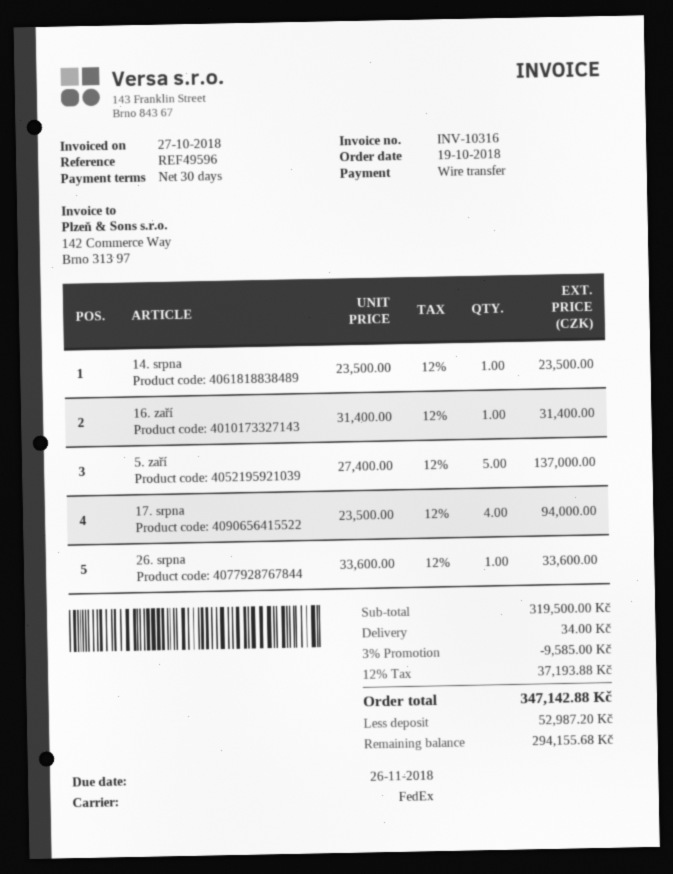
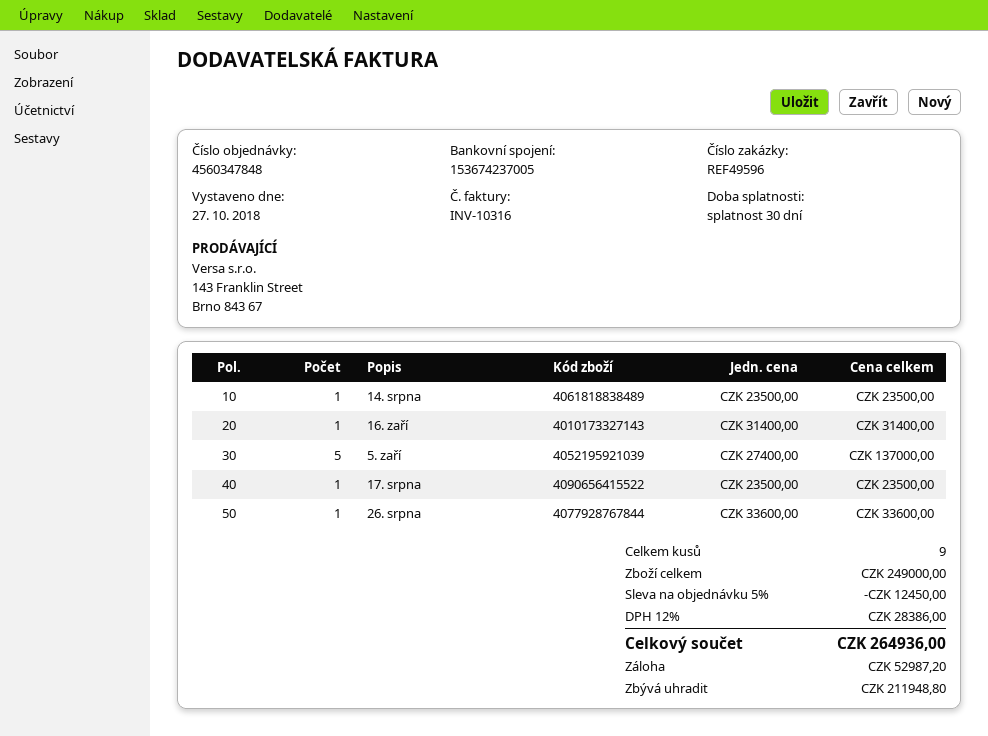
17. srpna: 4 x 23500.00 = 94000.00 -> 1 x 23500.00 = 23500.00
subtotal: 319500.00 -> 249000.00
discount: 3% = 9585.00 -> 5% = 12450.00
shipping: 34.00 -> none
tax: 12% = 37193.88 -> 12% = 28386.00
total: 347142.88 -> 264936.00
balance: 294155.68 -> 211948.80

